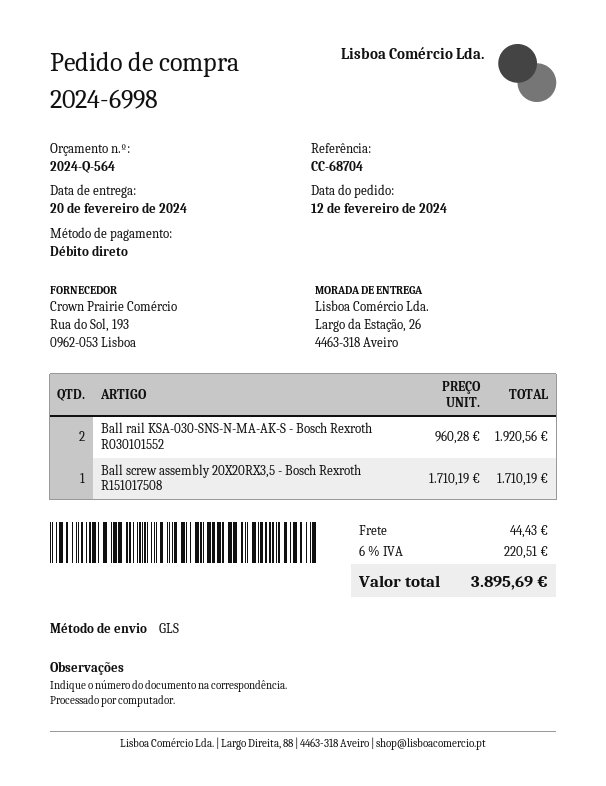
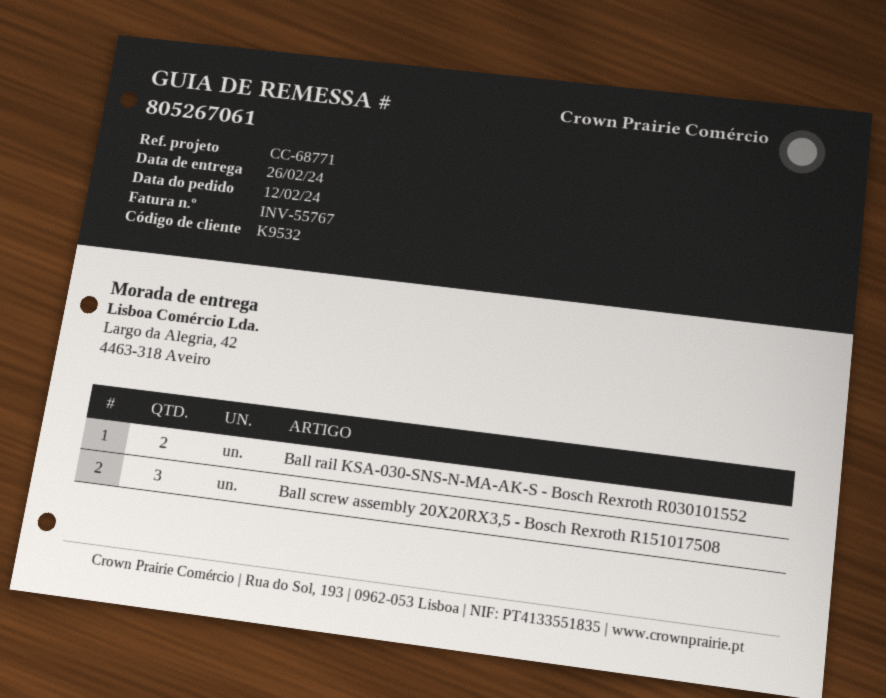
delivery date: 2024-02-20 -> 2024-02-26
reference: CC-68704 -> CC-68771
ship to: Largo da Estação, 26, 4463-318 Aveiro -> Largo da Alegria, 42, 4463-318 Aveiro
Ball screw assembly 20X20RX3,5 - Bosch Rexroth R151017508: 1 -> 3

